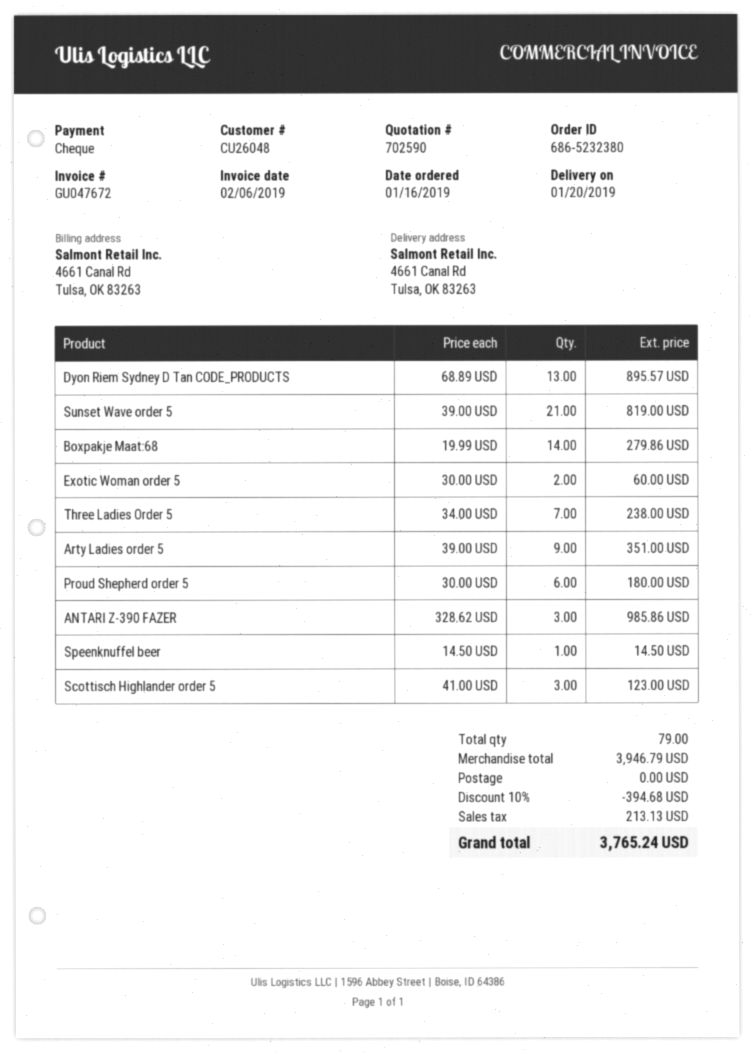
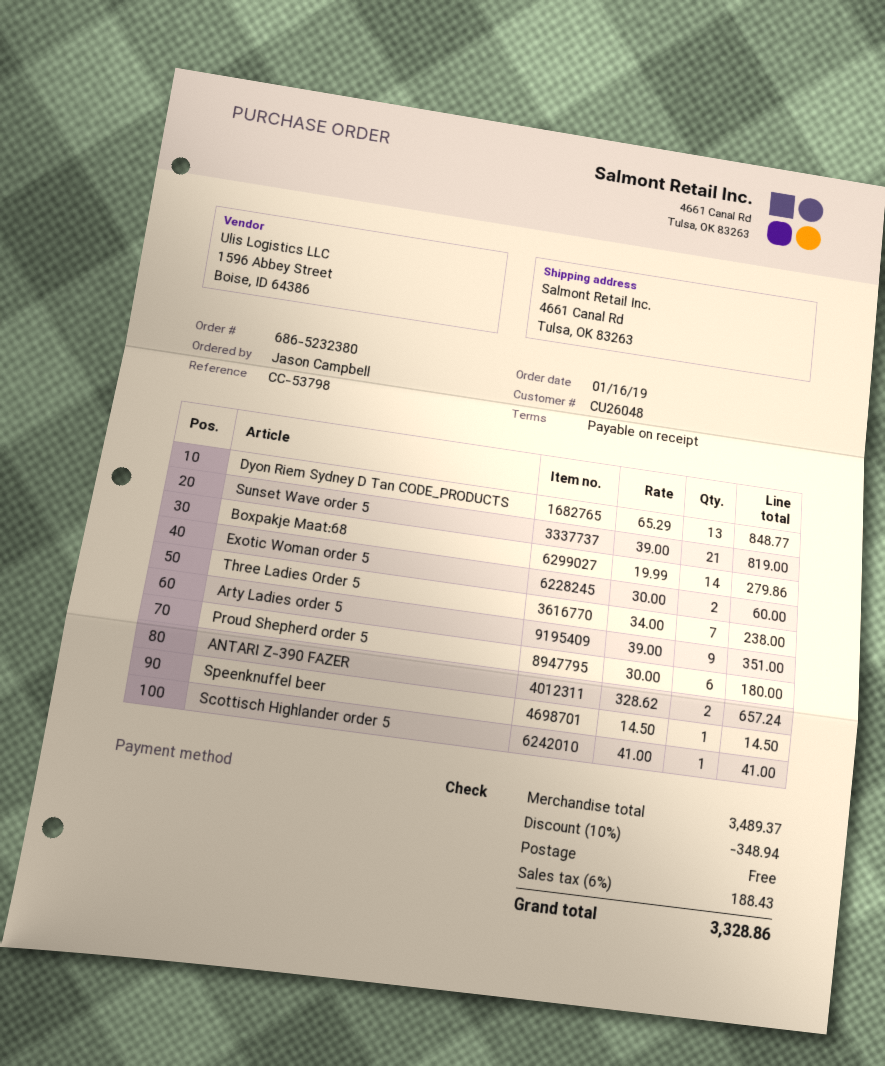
Dyon Riem Sydney D Tan CODE_PRODUCTS: 13 x 68.89 = 895.57 -> 13 x 65.29 = 848.77
ANTARI Z-390 FAZER: 3 x 328.62 = 985.86 -> 2 x 328.62 = 657.24
Scottisch Highlander order 5: 3 x 41.00 = 123.00 -> 1 x 41.00 = 41.00
subtotal: 3946.79 -> 3489.37
discount: 10% = 394.68 -> 10% = 348.94
tax: 213.13 -> 188.43
total: 3765.24 -> 3328.86

